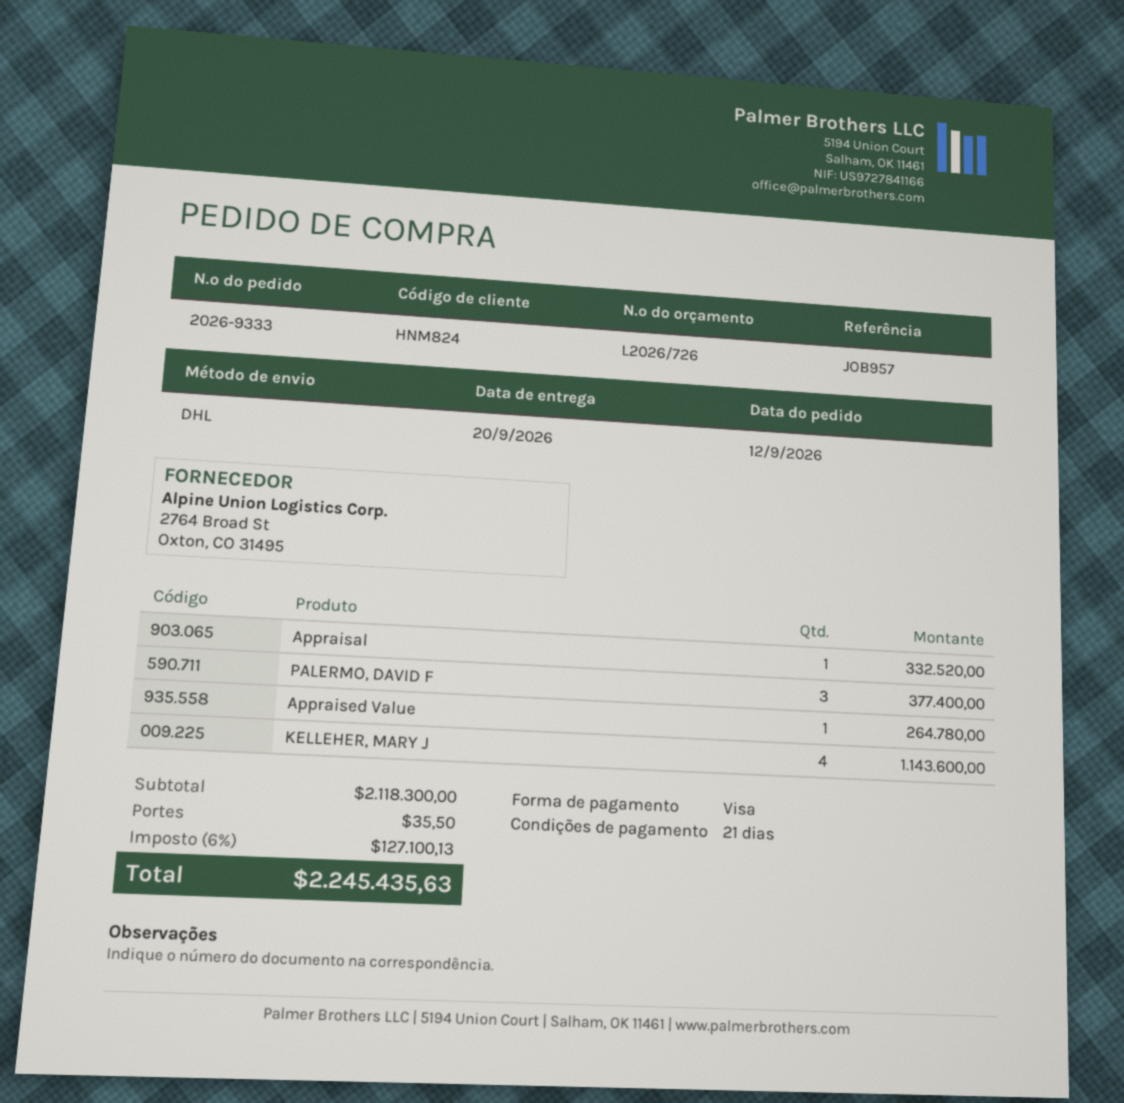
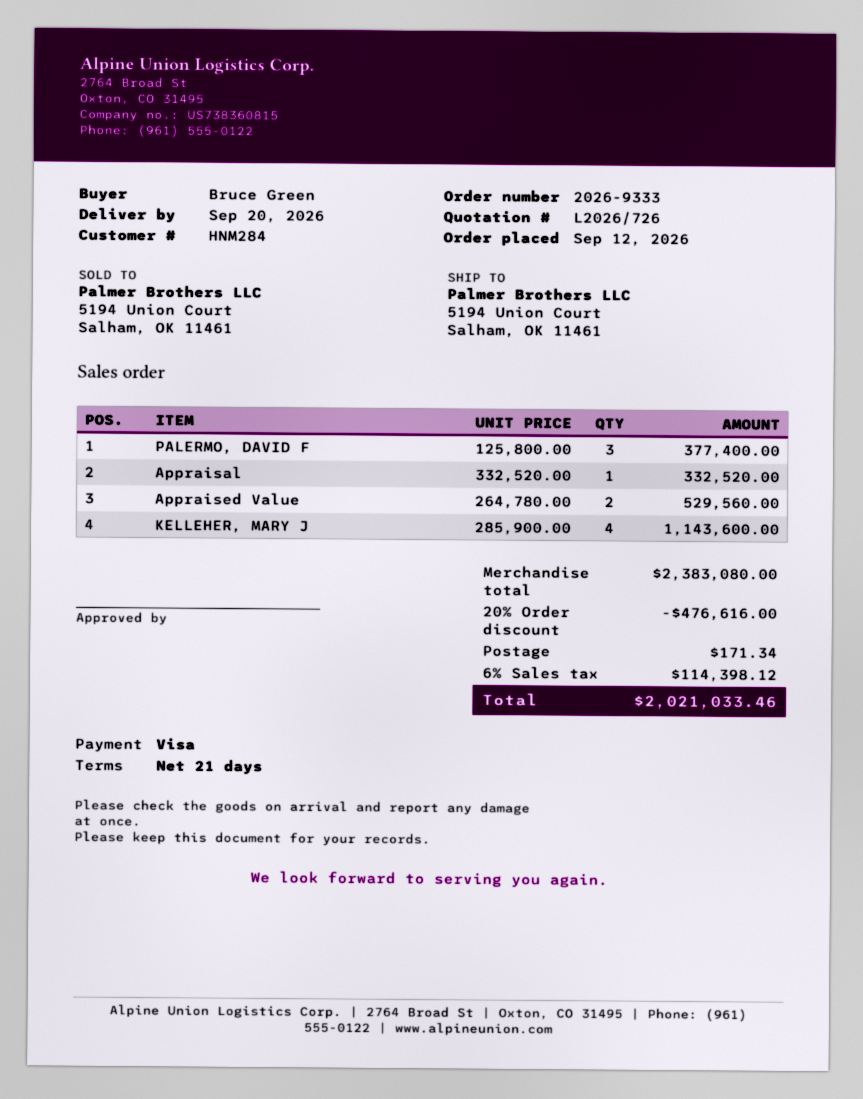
customer number: HNM824 -> HNM284
Appraised Value: 1 for 264780.00 -> 2 for 529560.00
subtotal: 2118300.00 -> 2383080.00
discount: none -> 20% = 476616.00
shipping: 35.50 -> 171.34
tax: 6% = 127100.13 -> 6% = 114398.12
total: 2245435.63 -> 2021033.46

